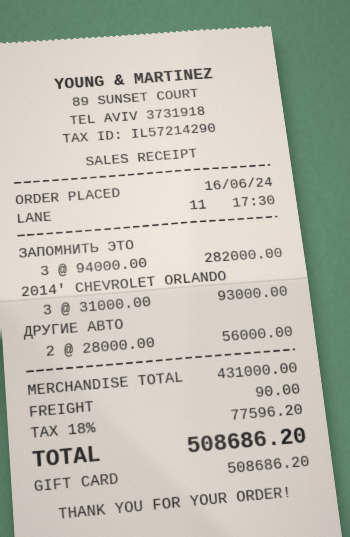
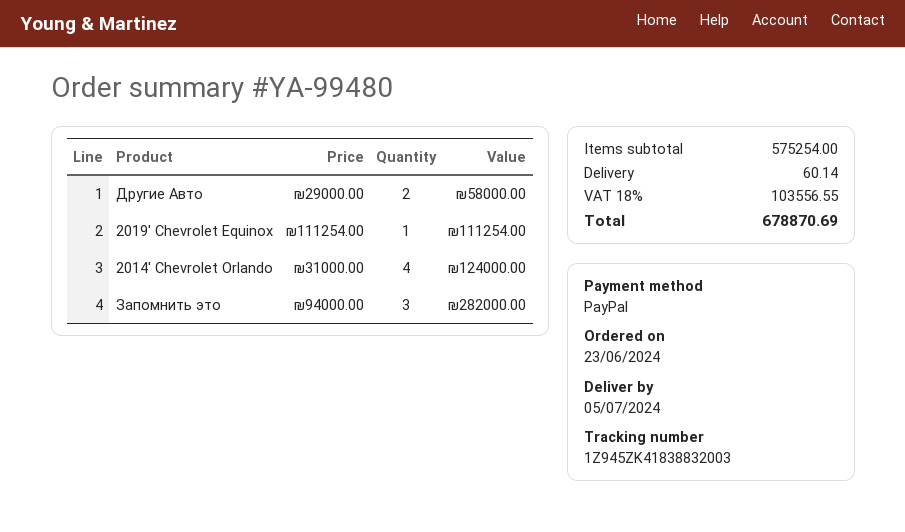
order date: 2024-06-16 -> 2024-06-23
payment method: gift card -> PayPal
2014' CHEVROLET ORLANDO: 3 x 31000.00 = 93000.00 -> 4 x 31000.00 = 124000.00
ДРУГИЕ АВТО: 2 x 28000.00 = 56000.00 -> 2 x 29000.00 = 58000.00
2019' Chevrolet Equinox: none -> 1 x 111254.00 = 111254.00
subtotal: 431000.00 -> 575254.00
shipping: 90.00 -> 60.14
tax: 18% = 77596.20 -> 18% = 103556.55
total: 508686.20 -> 678870.69

